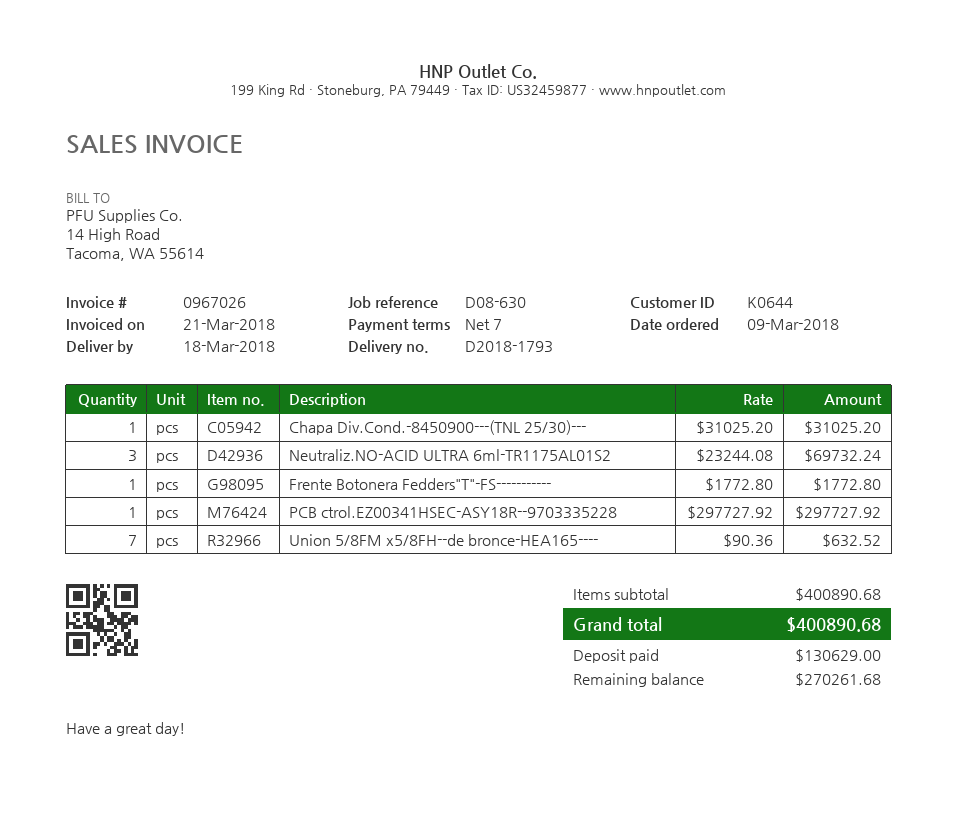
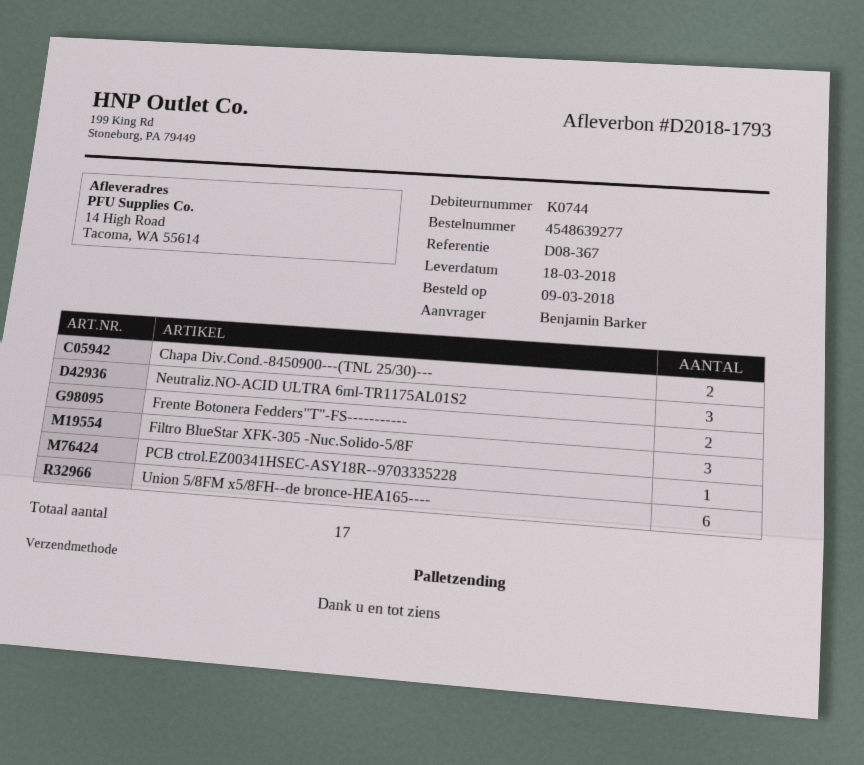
customer number: K0644 -> K0744
reference: D08-630 -> D08-367
Chapa Div.Cond.-8450900---(TNL 25/30)---: 1 -> 2
Frente Botonera Fedders"T"-FS-----------: 1 -> 2
Union 5/8FM x5/8FH--de bronce-HEA165----: 7 -> 6
Filtro BlueStar XFK-305 -Nuc.Solido-5/8F: none -> 3

